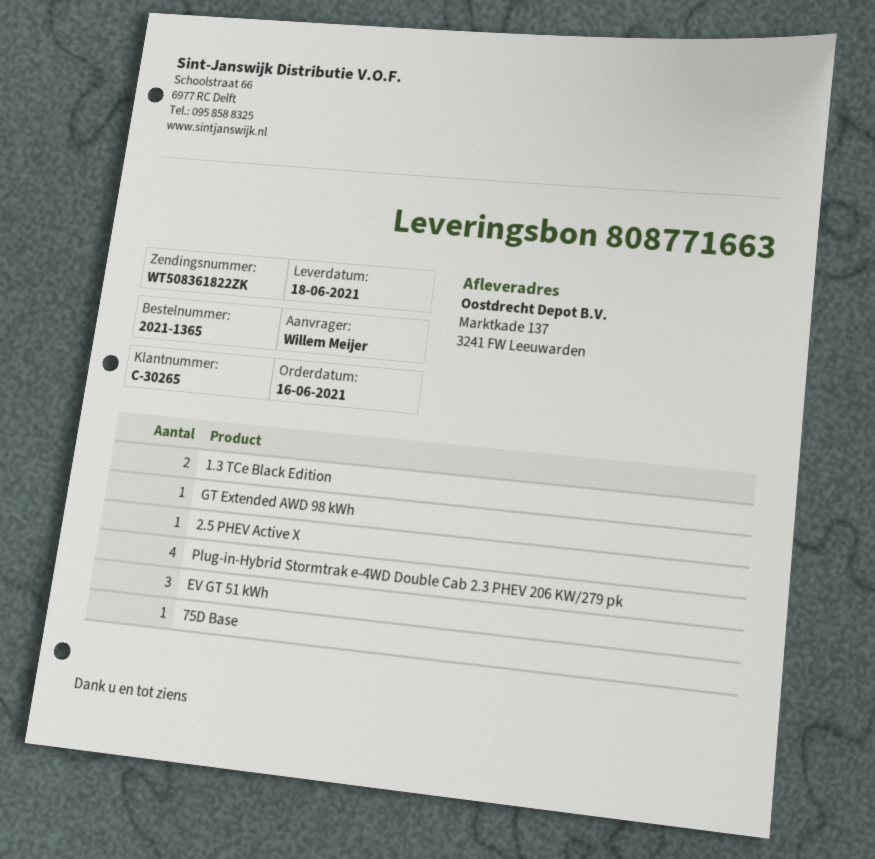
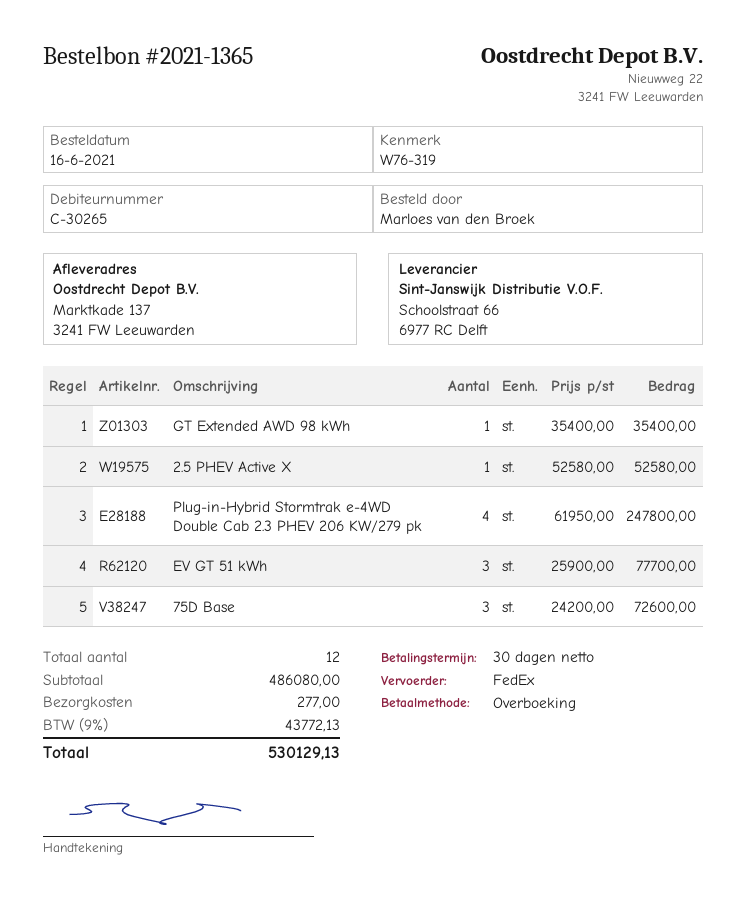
ordered by: Willem Meijer -> Marloes van den Broek
1.3 TCe Black Edition: 2 -> none
75D Base: 1 -> 3

